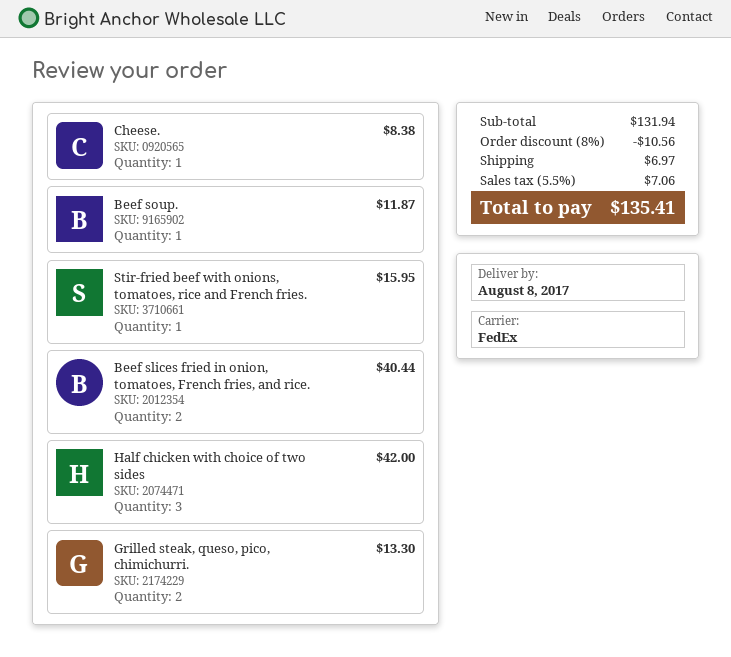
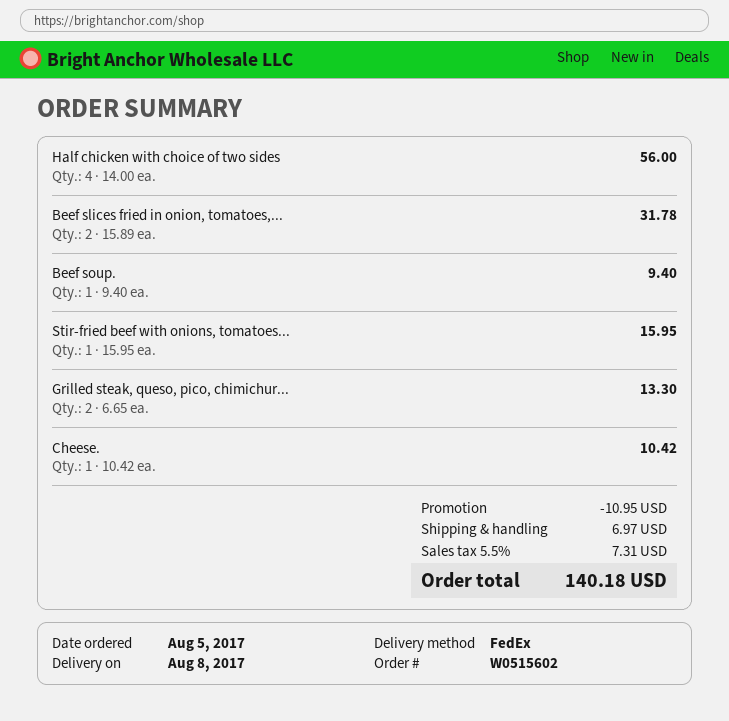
Cheese.: 1 for 8.38 -> 1 for 10.42
Beef soup.: 1 for 11.87 -> 1 for 9.40
Beef slices fried in onion, tomatoes, French fries, and rice.: 2 for 40.44 -> 2 for 31.78
Half chicken with choice of two sides: 3 for 42.00 -> 4 for 56.00
discount: 10.56 -> 10.95
tax: 5.5% = 7.06 -> 5.5% = 7.31
total: 135.41 -> 140.18

